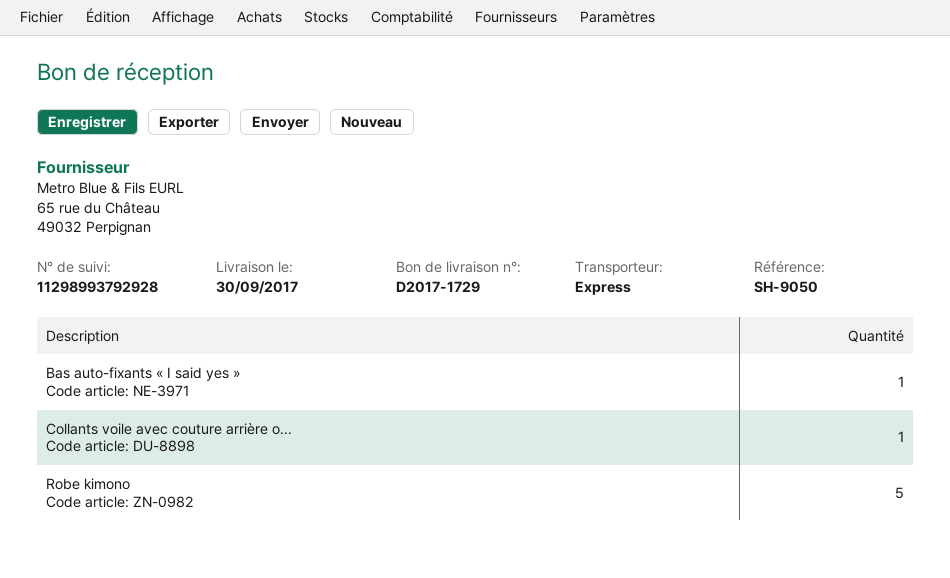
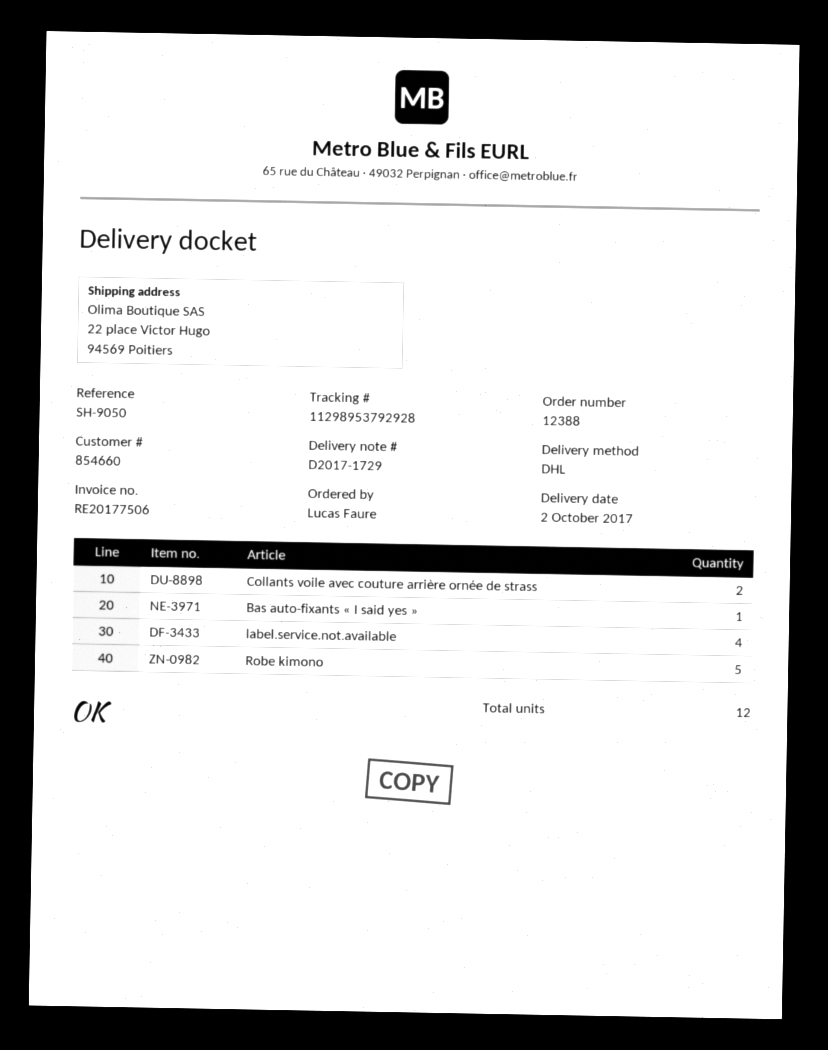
delivery date: 2017-09-30 -> 2017-10-02
shipping method: express -> DHL
tracking number: 11298993792928 -> 11298953792928
Collants voile avec couture arrière o...: 1 -> 2
label.service.not.available: none -> 4

